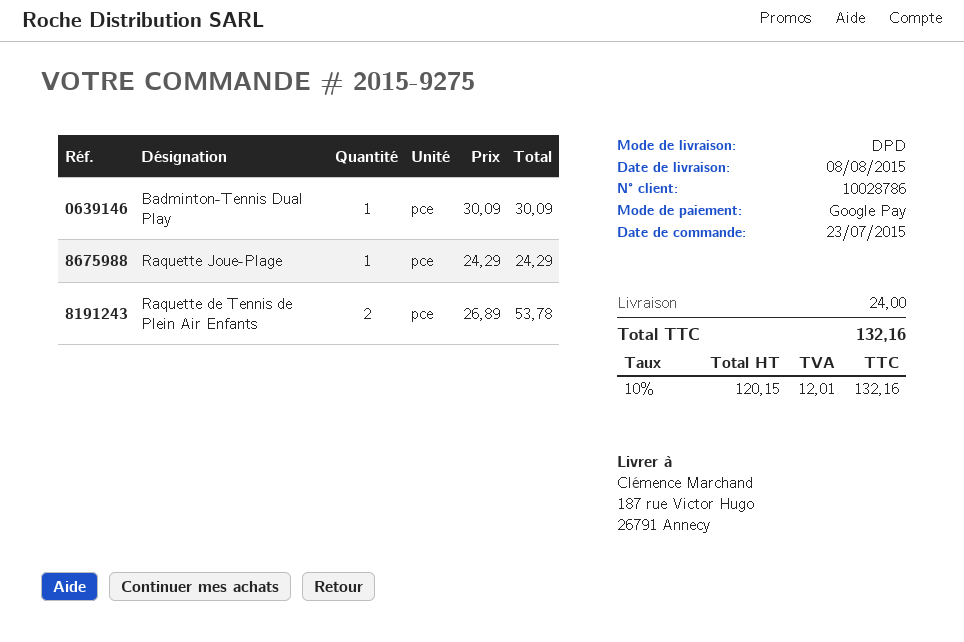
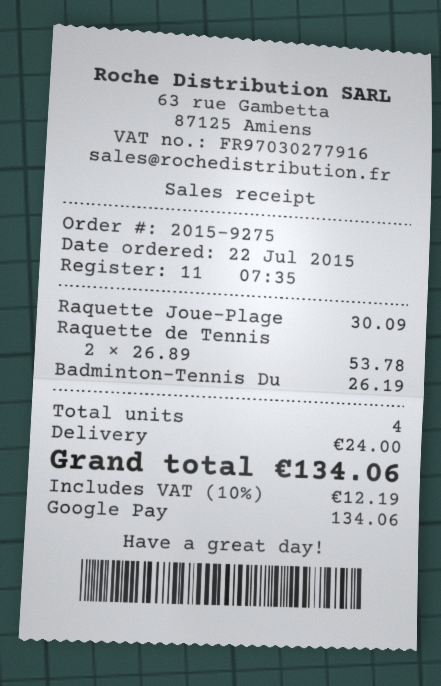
order date: 2015-07-23 -> 2015-07-22
Badminton‑Tennis Dual Play: 1 x 30.09 = 30.09 -> 1 x 26.19 = 26.19
Raquette Joue‑Plage: 1 x 24.29 = 24.29 -> 1 x 30.09 = 30.09
tax: 10% = 12.01 -> 10% = 12.19
total: 132.16 -> 134.06

